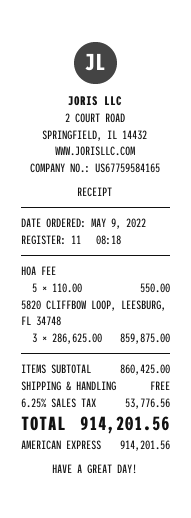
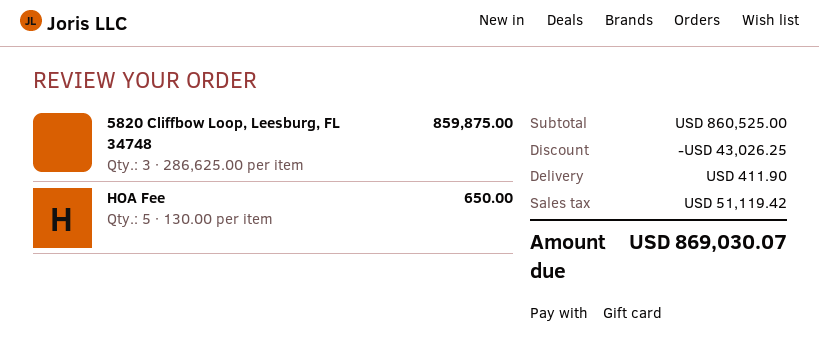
payment method: American Express -> gift card
HOA FEE: 5 x 110.00 = 550.00 -> 5 x 130.00 = 650.00
subtotal: 860425.00 -> 860525.00
discount: none -> 43026.25
shipping: 0.00 -> 411.90
tax: 53776.56 -> 51119.42
total: 914201.56 -> 869030.07

